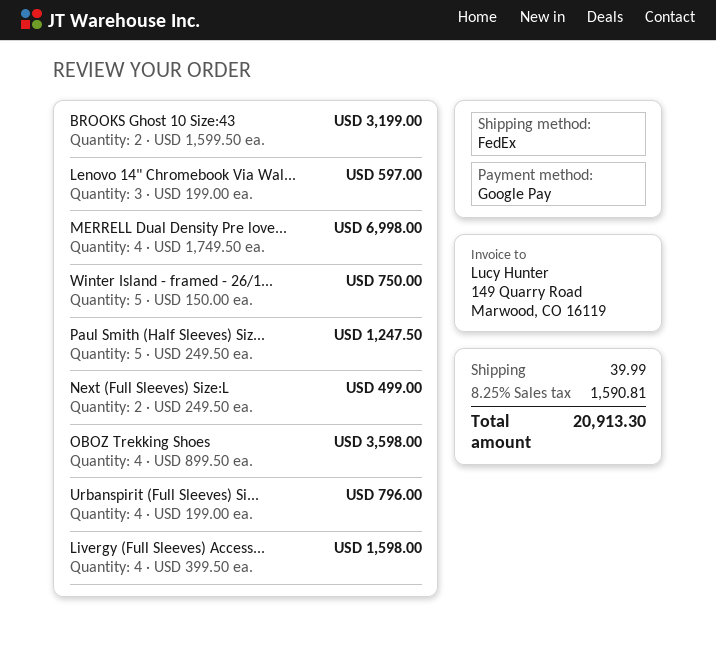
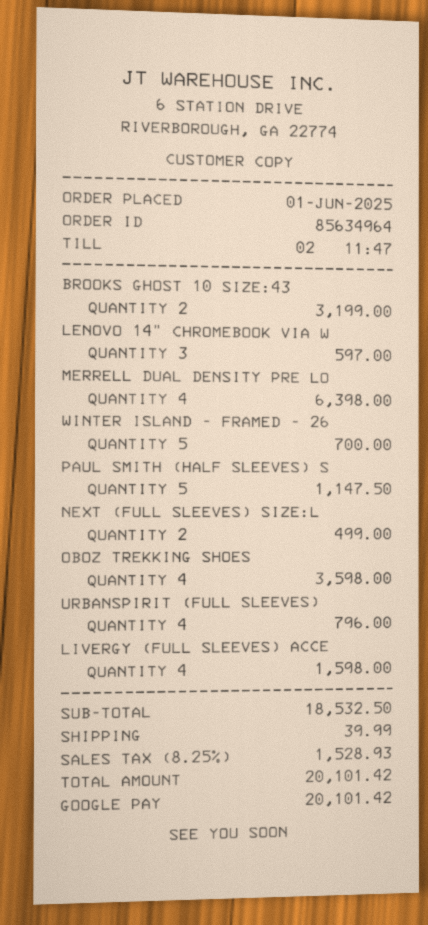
MERRELL Dual Density Pre love...: 4 for 6998.00 -> 4 for 6398.00
Winter Island - framed - 26/1...: 5 for 750.00 -> 5 for 700.00
Paul Smith (Half Sleeves) Siz...: 5 for 1247.50 -> 5 for 1147.50
tax: 8.25% = 1590.81 -> 8.25% = 1528.93
total: 20913.30 -> 20101.42

